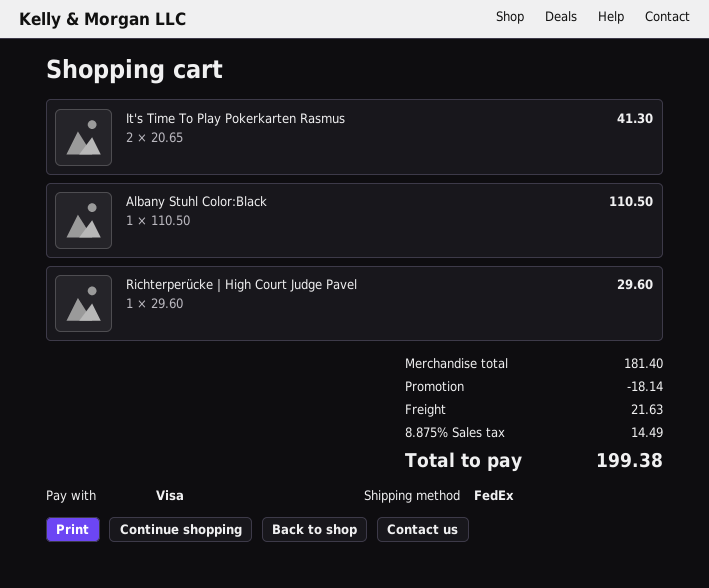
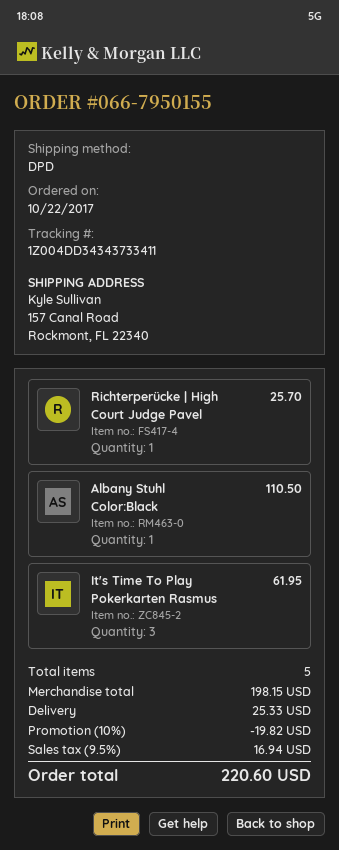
shipping method: FedEx -> DPD
It's Time To Play Pokerkarten Rasmus: 2 for 41.30 -> 3 for 61.95
Richterperücke | High Court Judge Pavel: 1 for 29.60 -> 1 for 25.70
subtotal: 181.40 -> 198.15
discount: 18.14 -> 19.82
shipping: 21.63 -> 25.33
tax: 8.875% = 14.49 -> 9.5% = 16.94
total: 199.38 -> 220.60

